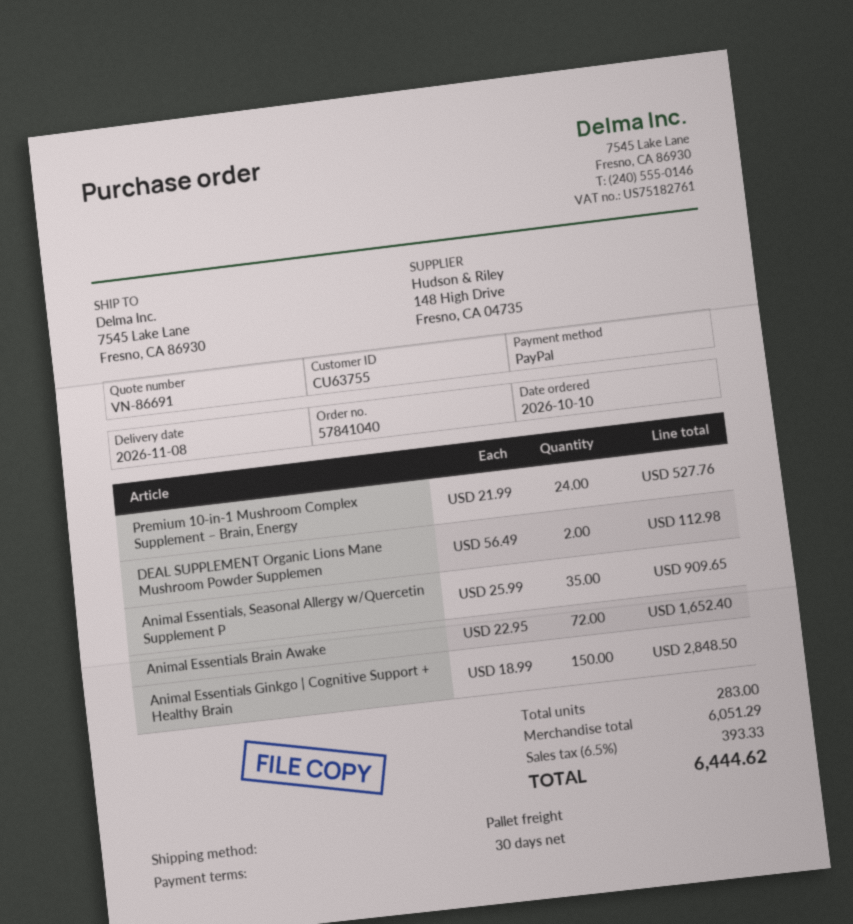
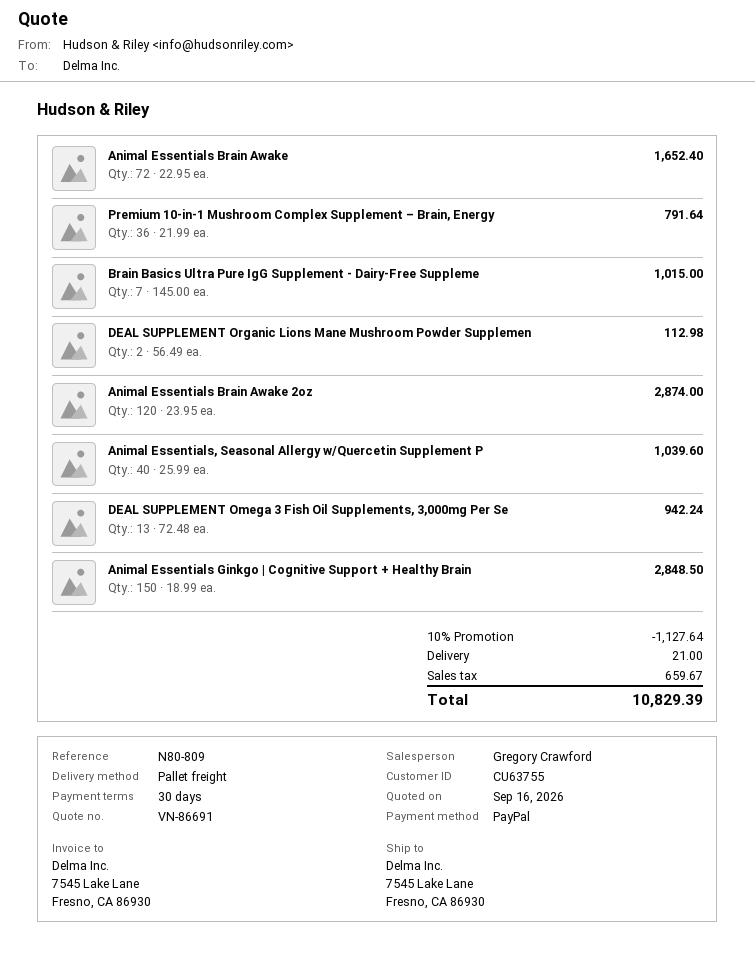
Premium 10-in-1 Mushroom Complex Supplement – Brain, Energy: 24 x 21.99 = 527.76 -> 36 x 21.99 = 791.64
Animal Essentials, Seasonal Allergy w/Quercetin Supplement P: 35 x 25.99 = 909.65 -> 40 x 25.99 = 1039.60
Brain Basics Ultra Pure IgG Supplement - Dairy-Free Suppleme: none -> 7 x 145.00 = 1015.00
Animal Essentials Brain Awake 2oz: none -> 120 x 23.95 = 2874.00
DEAL SUPPLEMENT Omega 3 Fish Oil Supplements, 3,000mg Per Se: none -> 13 x 72.48 = 942.24
discount: none -> 10% = 1127.64
shipping: none -> 21.00
tax: 393.33 -> 659.67
total: 6444.62 -> 10829.39

